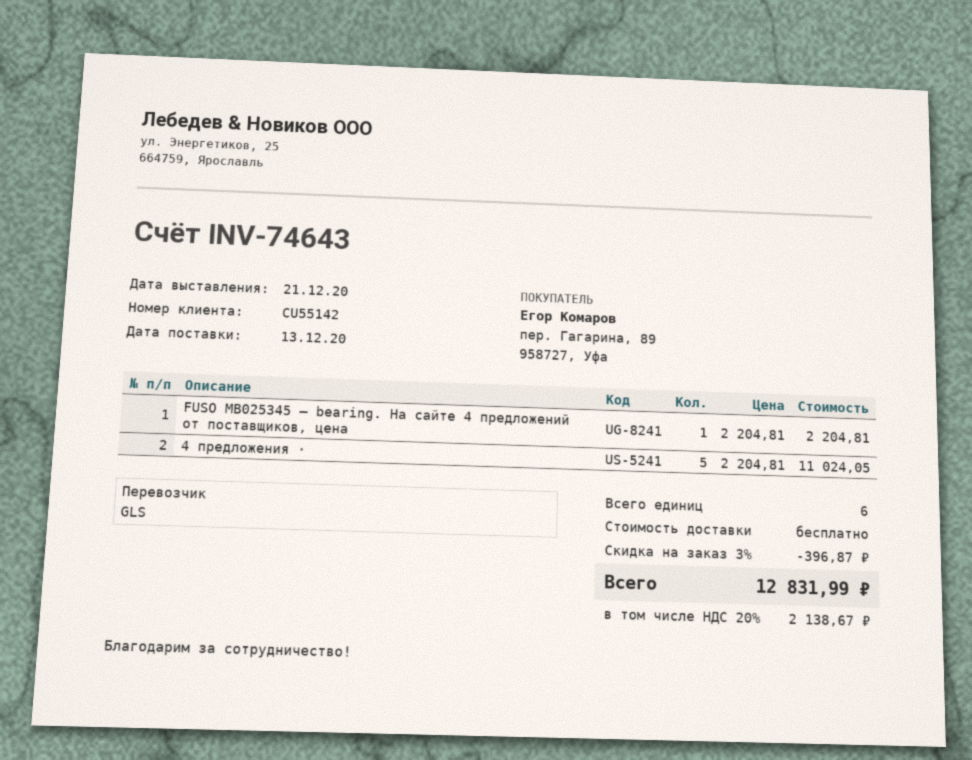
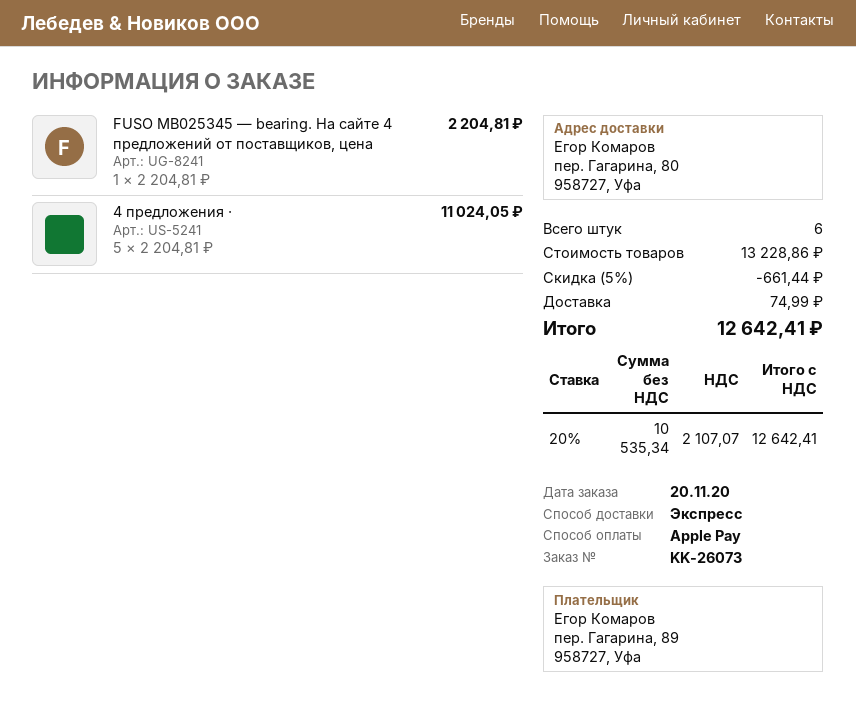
shipping method: GLS -> express
discount: 3% = 396.87 -> 5% = 661.44
shipping: 0.00 -> 74.99
tax: 20% = 2138.67 -> 20% = 2107.07
total: 12831.99 -> 12642.41

